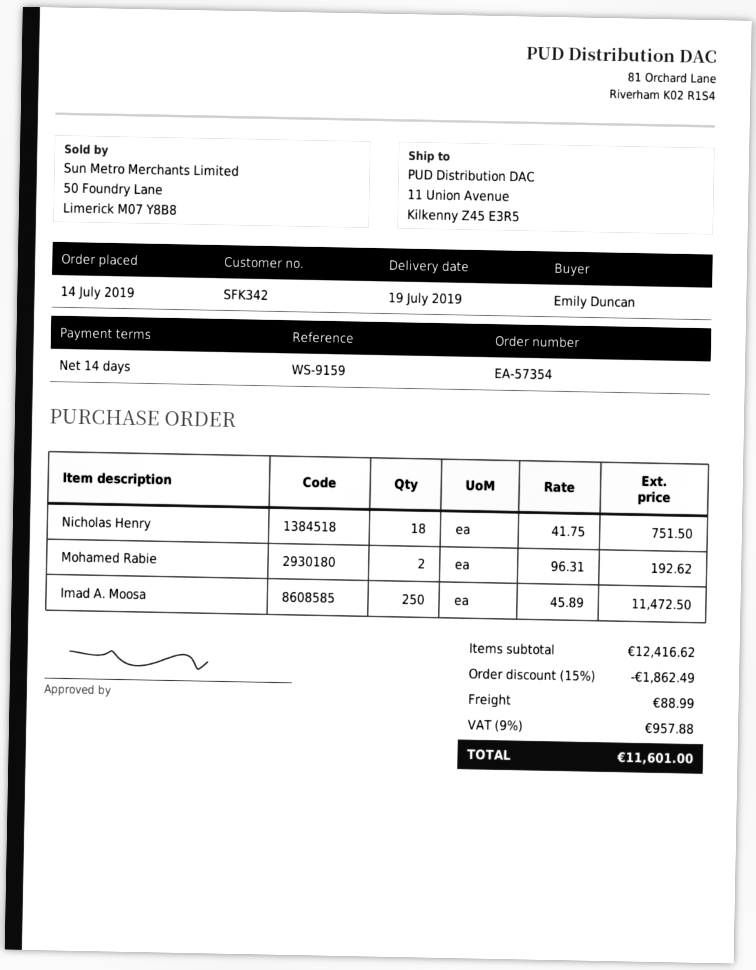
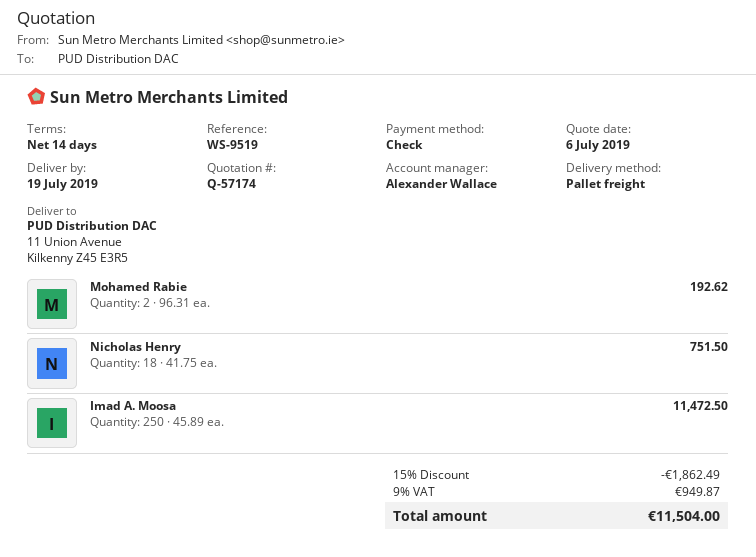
reference: WS-9159 -> WS-9519
shipping: 88.99 -> none
tax: 9% = 957.88 -> 9% = 949.87
total: 11601.00 -> 11504.00

